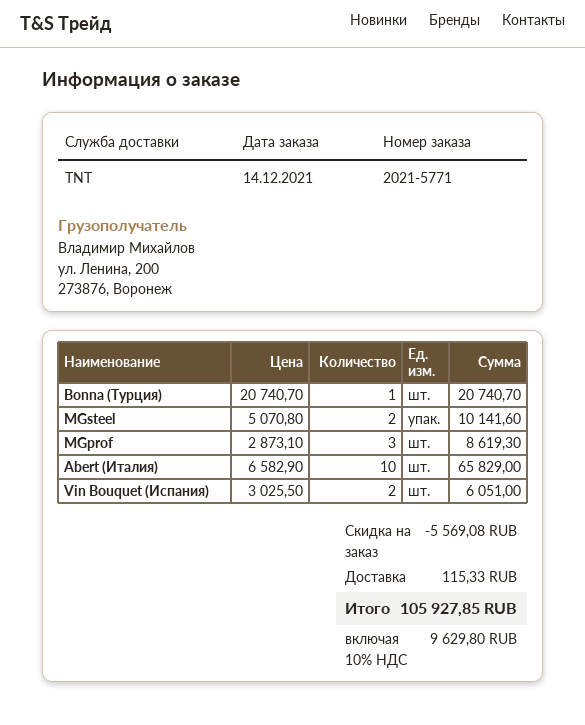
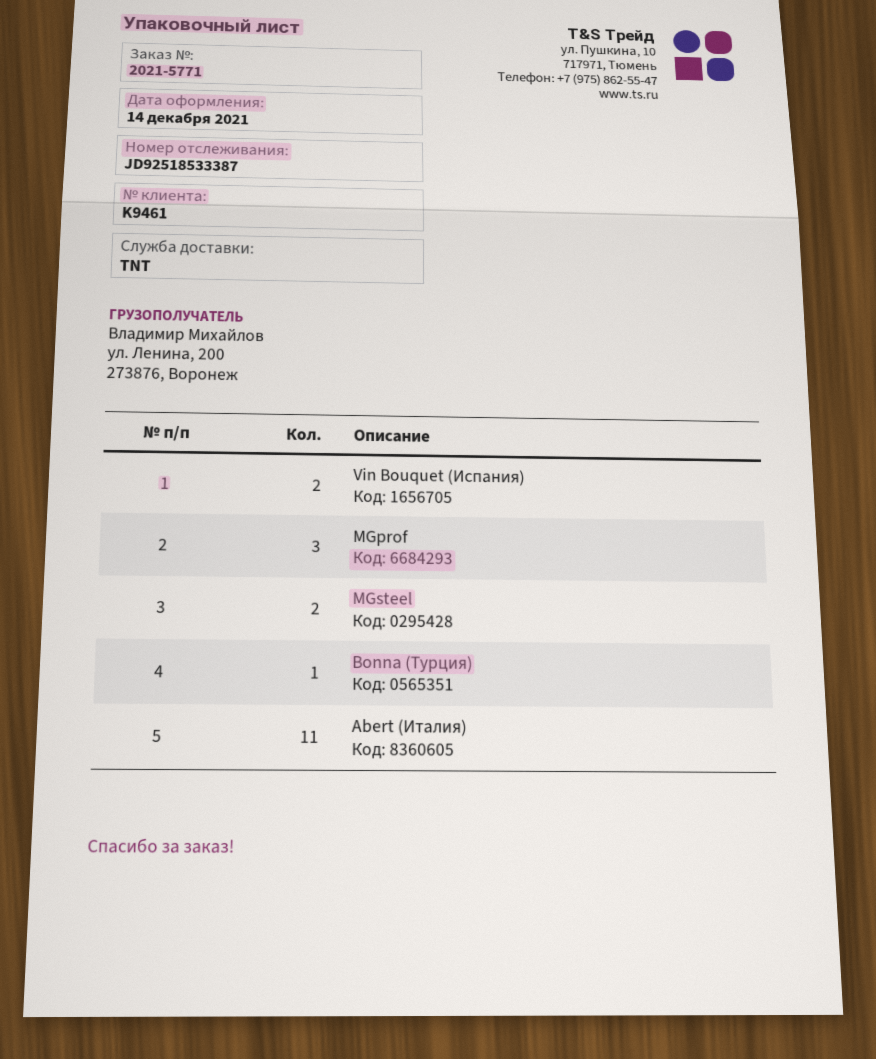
Abert (Италия): 10 -> 11

